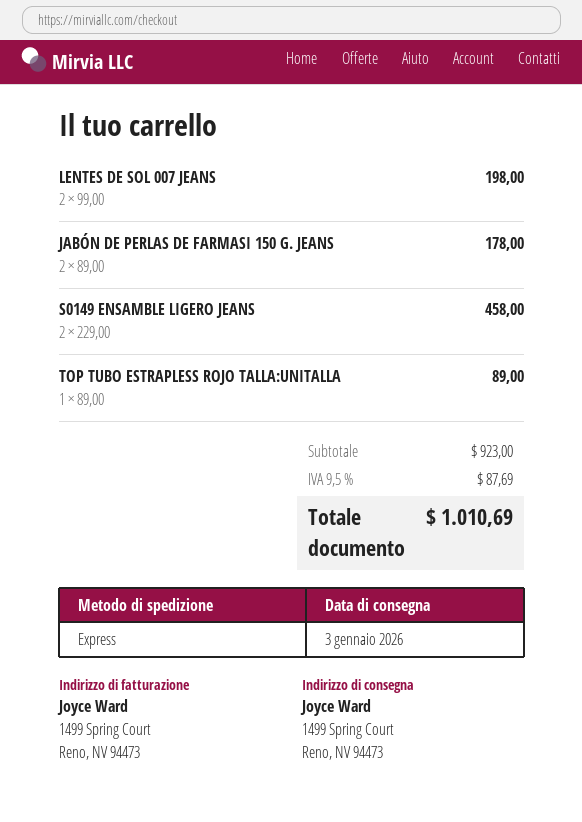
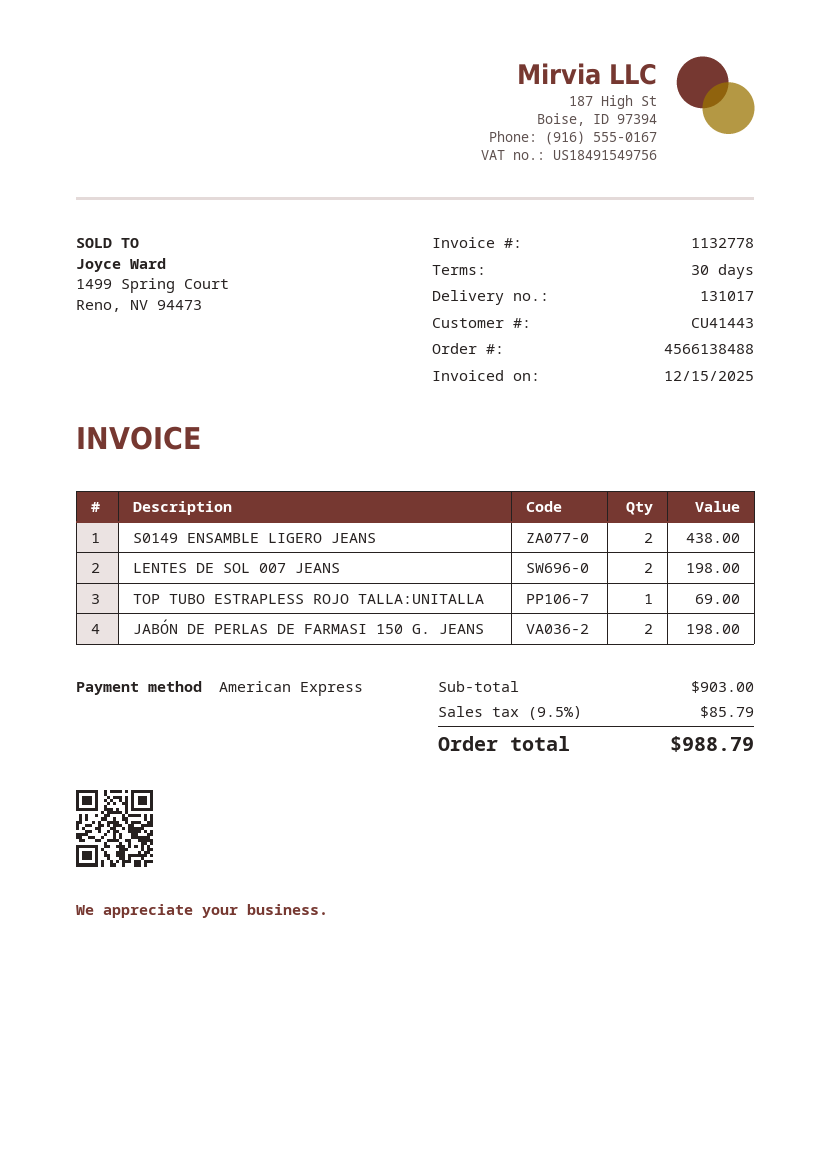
JABÓN DE PERLAS DE FARMASI 150 G. JEANS: 2 for 178.00 -> 2 for 198.00
S0149 ENSAMBLE LIGERO JEANS: 2 for 458.00 -> 2 for 438.00
TOP TUBO ESTRAPLESS ROJO TALLA:UNITALLA: 1 for 89.00 -> 1 for 69.00
subtotal: 923.00 -> 903.00
tax: 9.5% = 87.69 -> 9.5% = 85.79
total: 1010.69 -> 988.79

